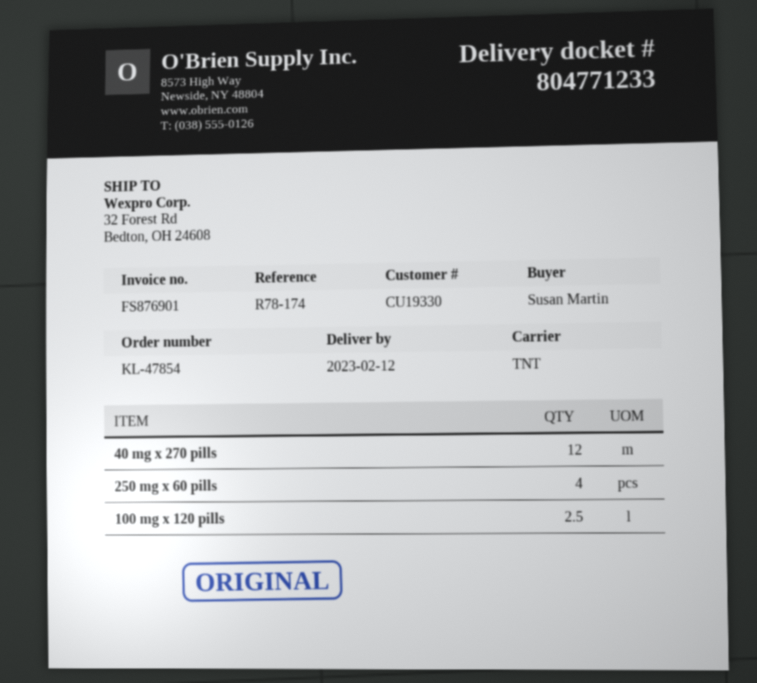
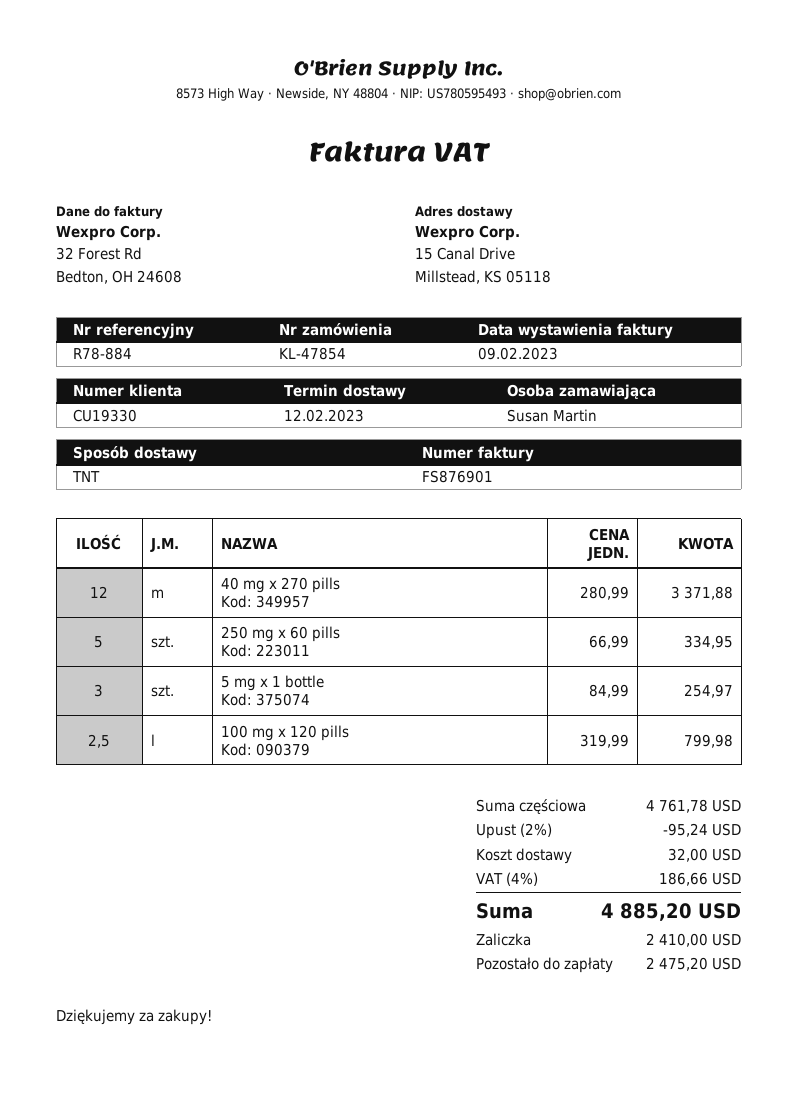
reference: R78-174 -> R78-884
ship to: 32 Forest Rd, Bedton, OH 24608 -> 15 Canal Drive, Millstead, KS 05118
250 mg x 60 pills: 4 -> 5
5 mg x 1 bottle: none -> 3

